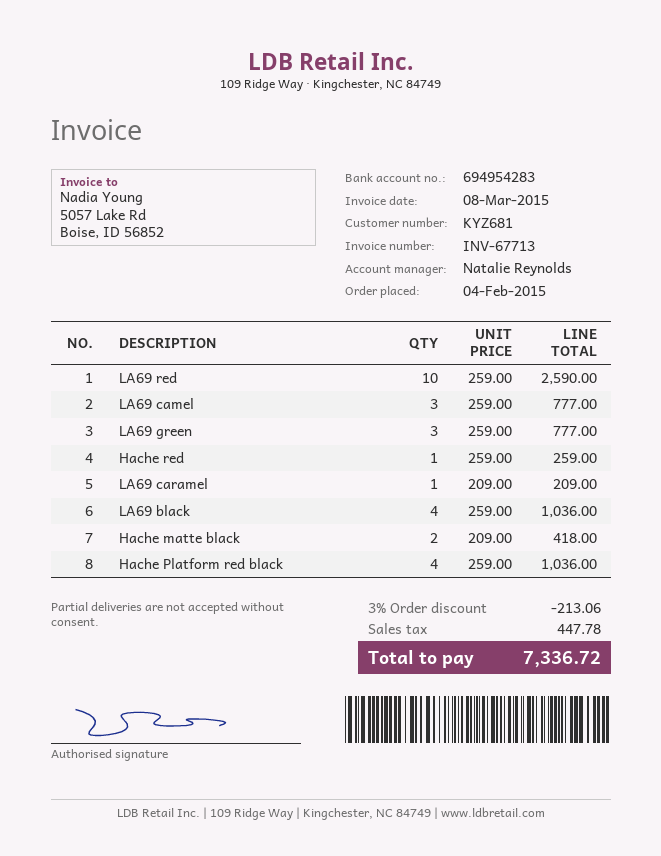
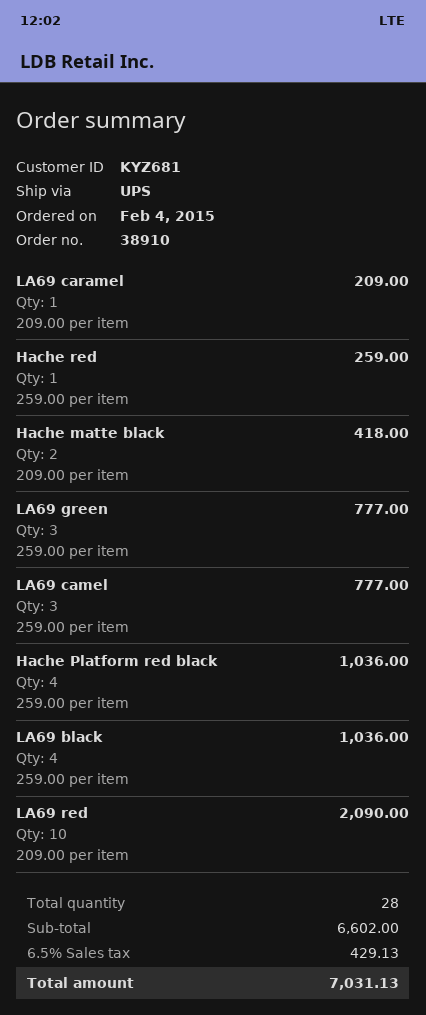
LA69 red: 10 x 259.00 = 2590.00 -> 10 x 209.00 = 2090.00
discount: 3% = 213.06 -> none
tax: 447.78 -> 429.13
total: 7336.72 -> 7031.13

